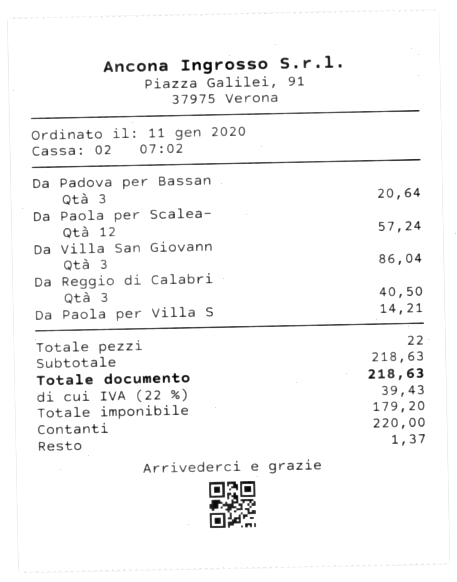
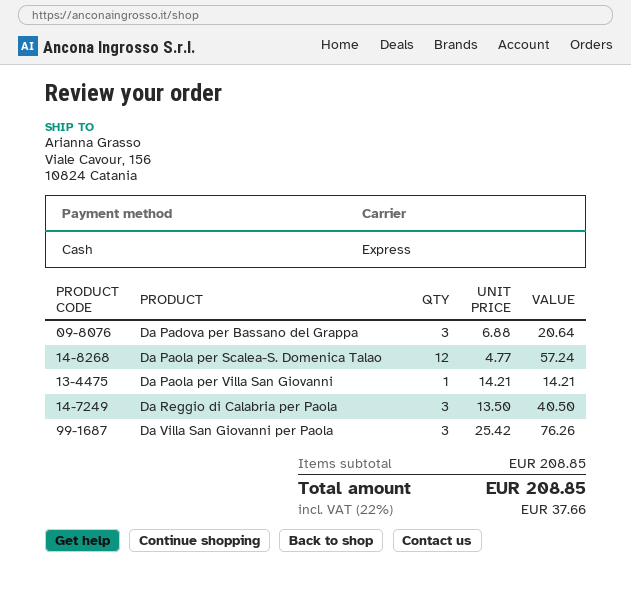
Da Villa San Giovann: 3 for 86.04 -> 3 for 76.26
subtotal: 218.63 -> 208.85
tax: 22% = 39.43 -> 22% = 37.66
total: 218.63 -> 208.85

